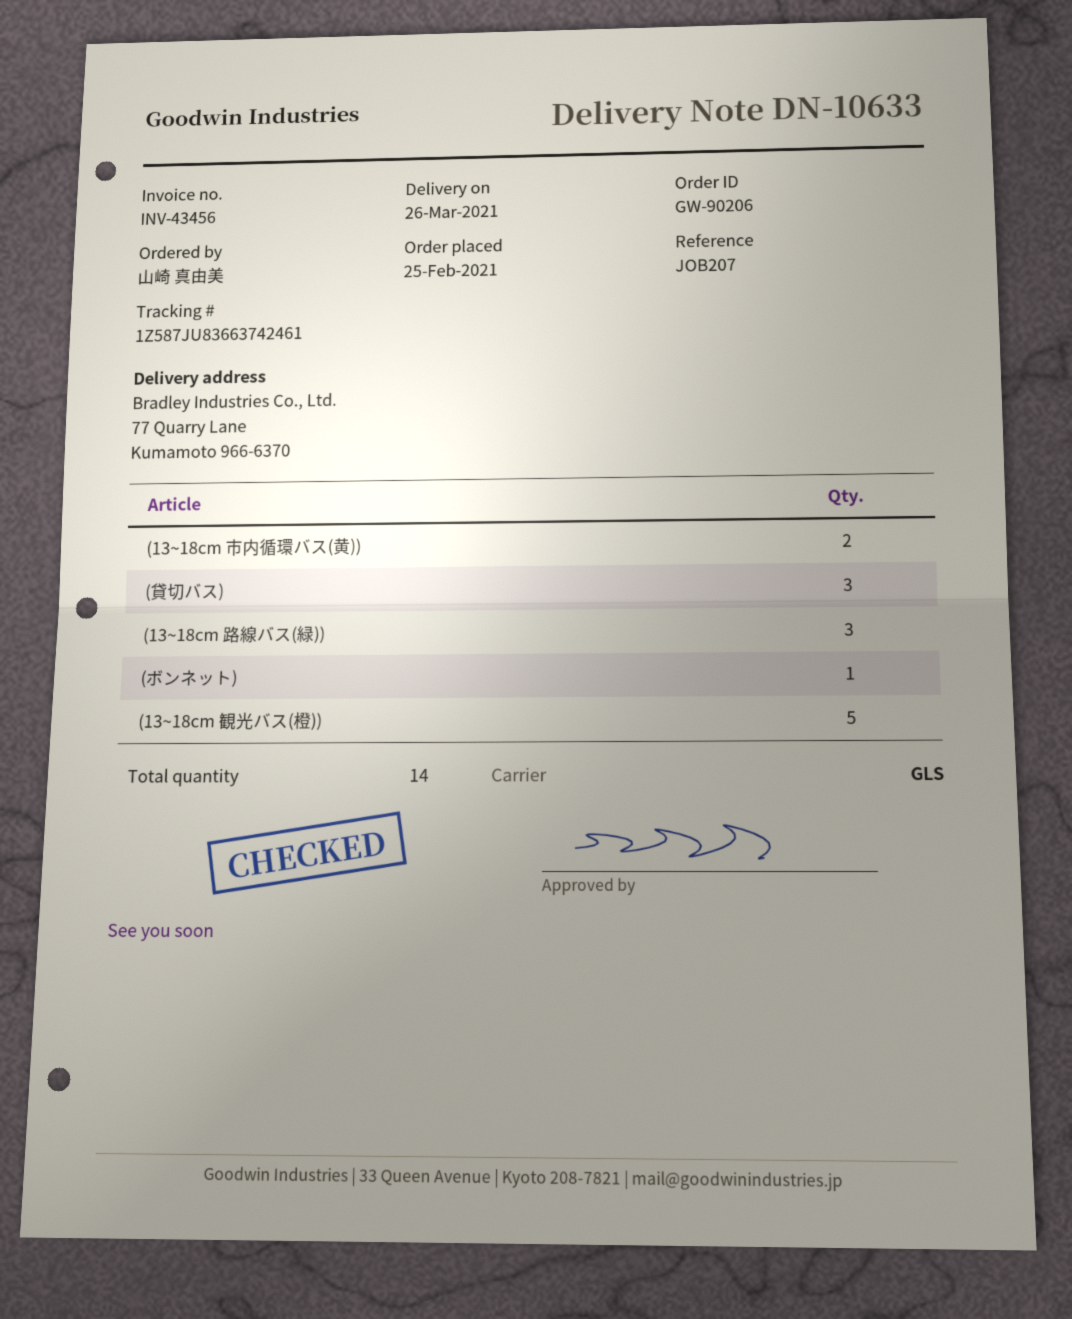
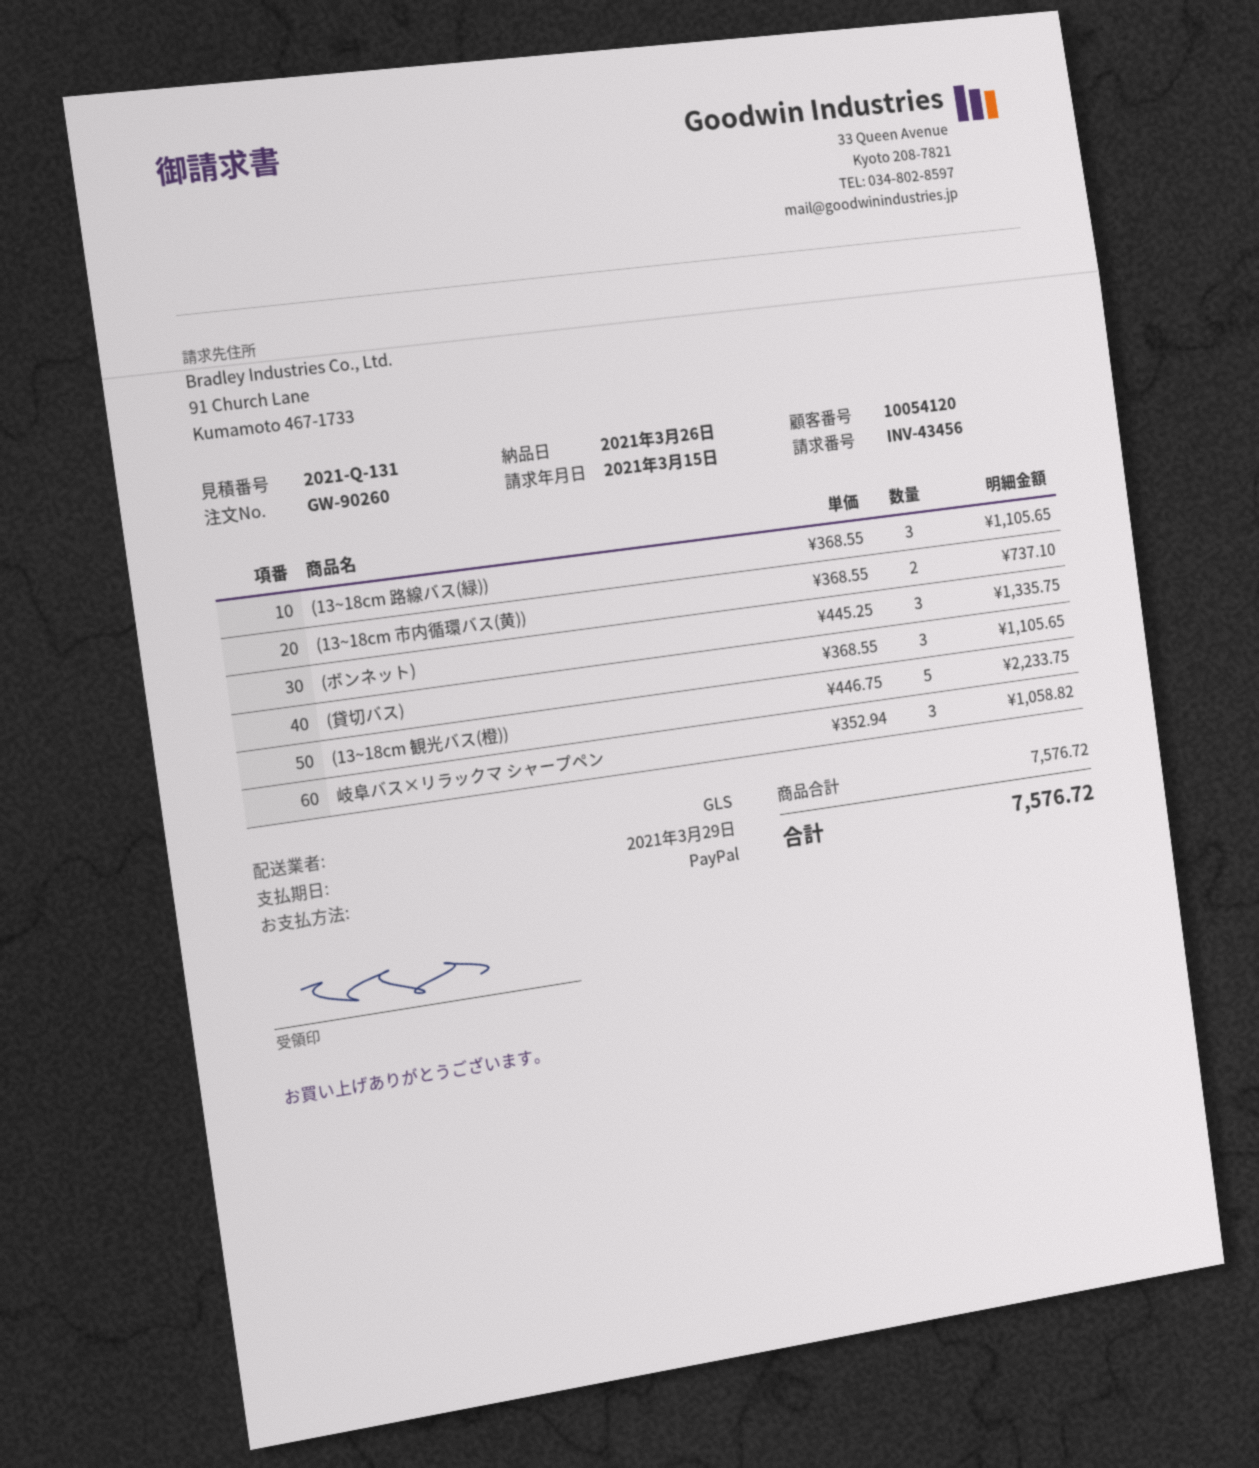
order number: GW-90206 -> GW-90260
(ボンネット): 1 -> 3
岐阜バス×リラックマ シャープペン: none -> 3

